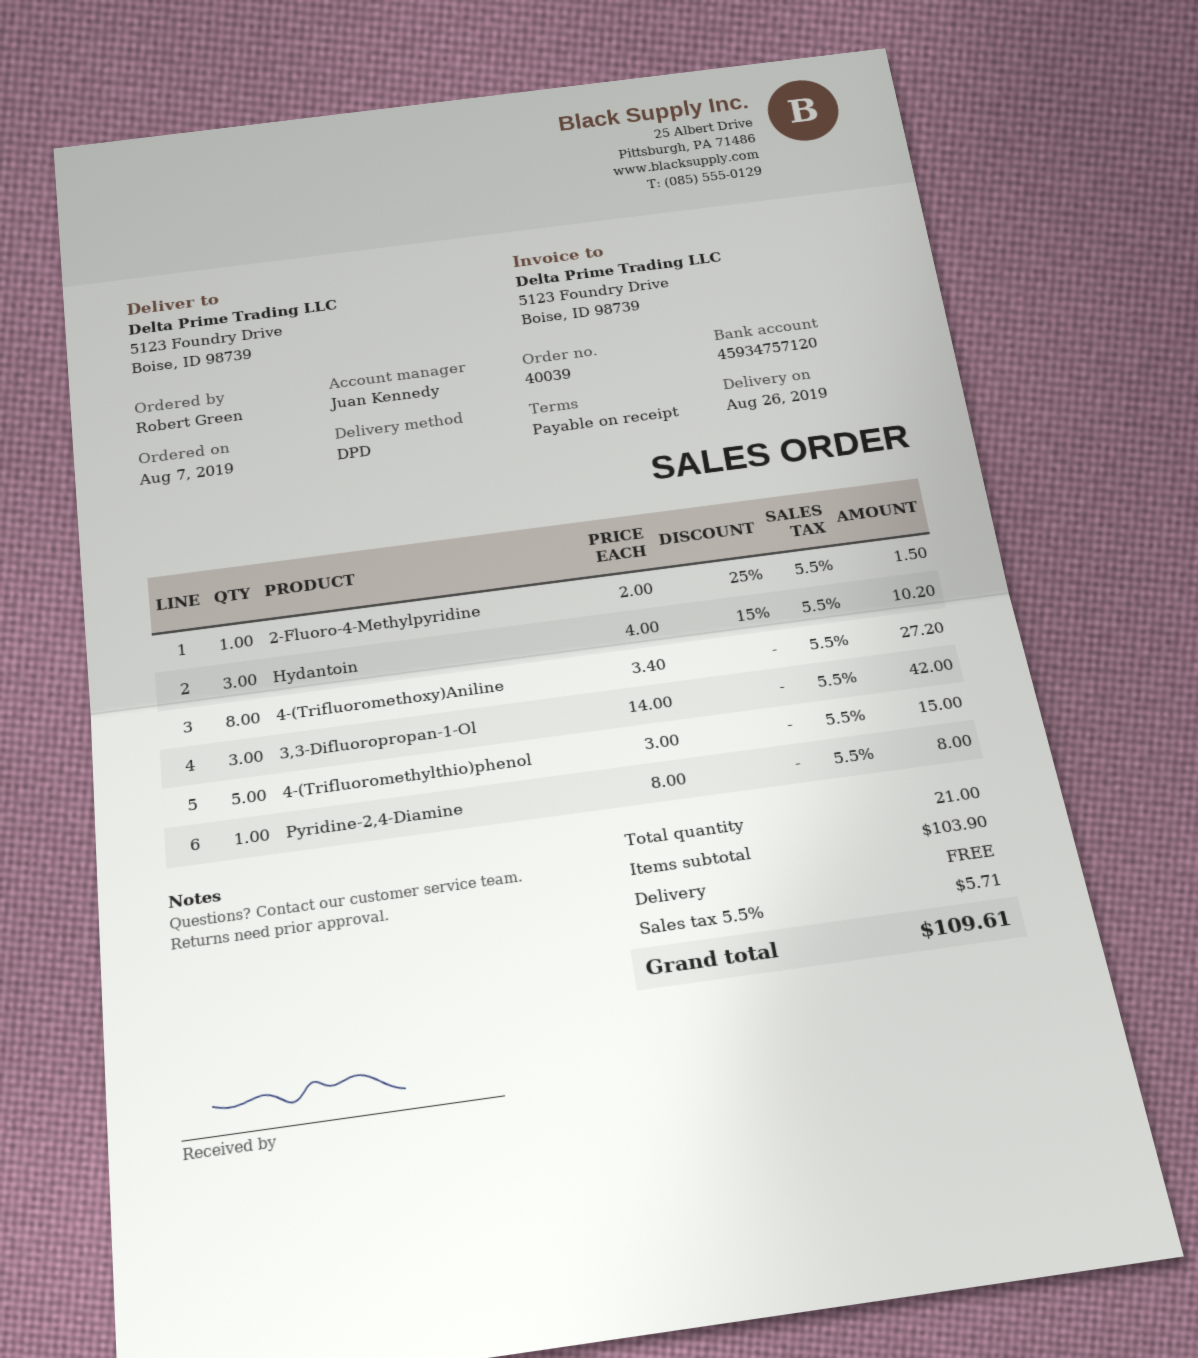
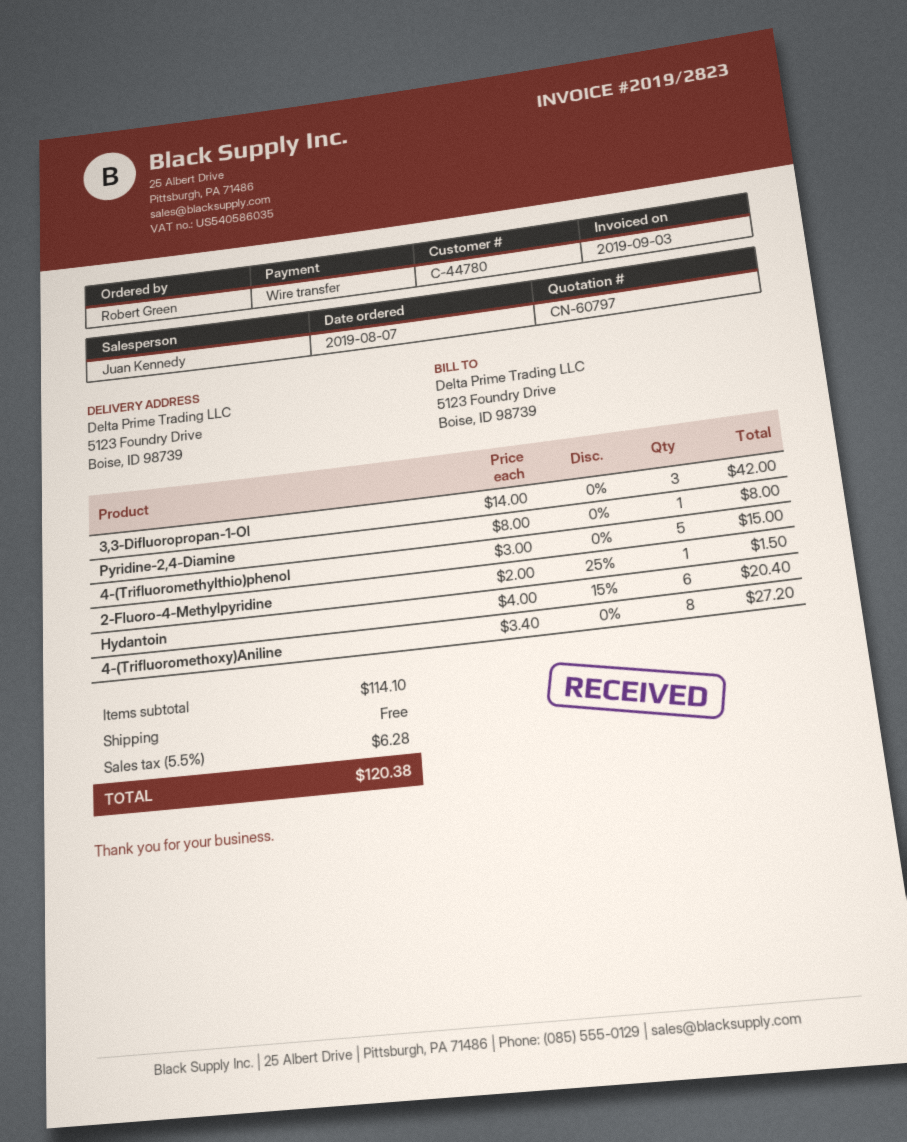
Hydantoin: 3 x 4.00 - 15% = 10.20 -> 6 x 4.00 - 15% = 20.40
subtotal: 103.90 -> 114.10
tax: 5.5% = 5.71 -> 5.5% = 6.28
total: 109.61 -> 120.38

